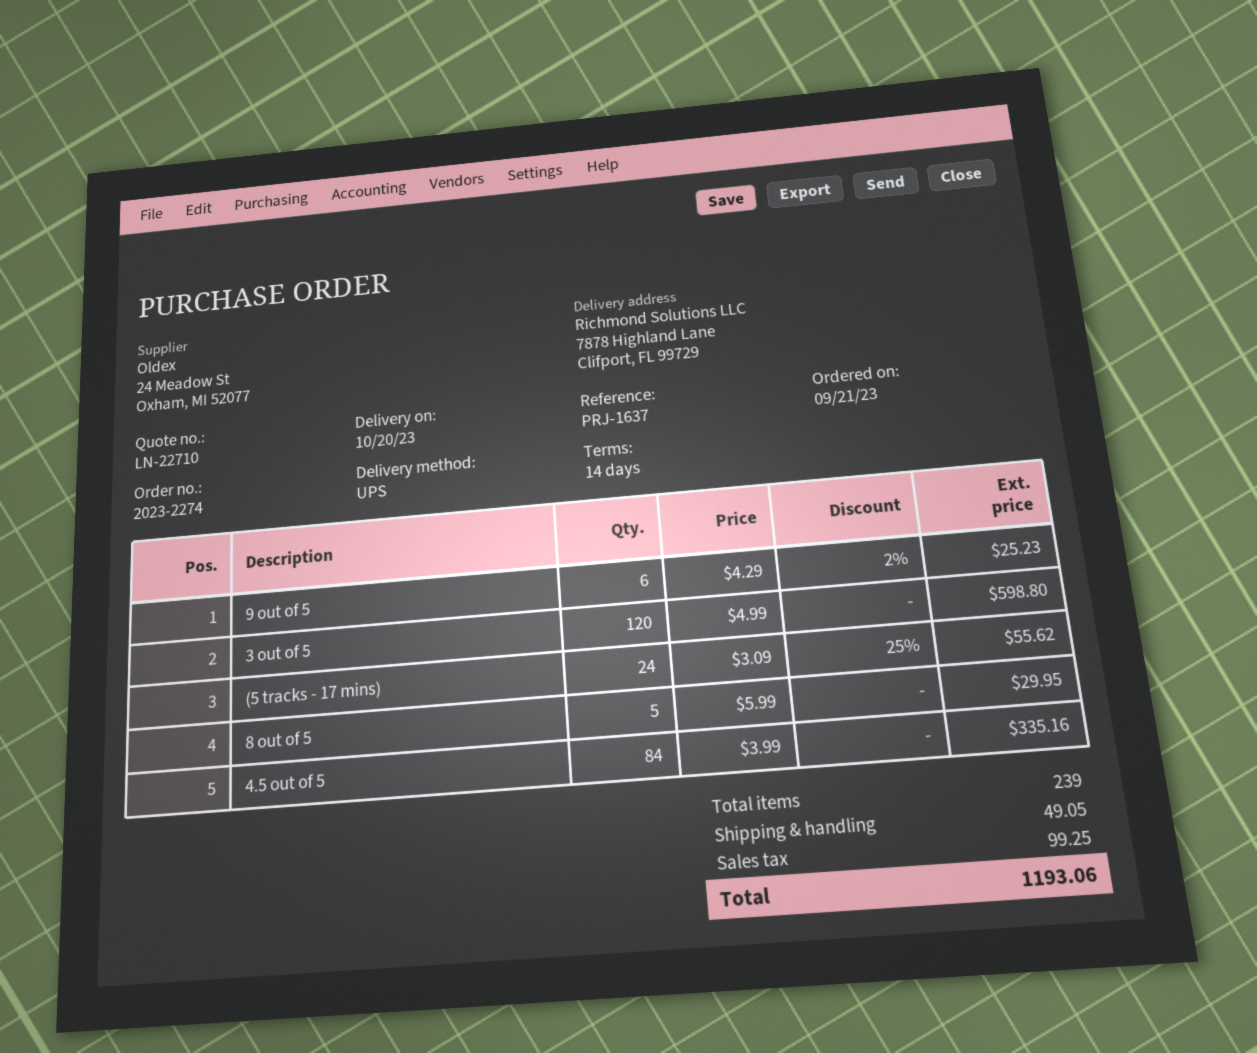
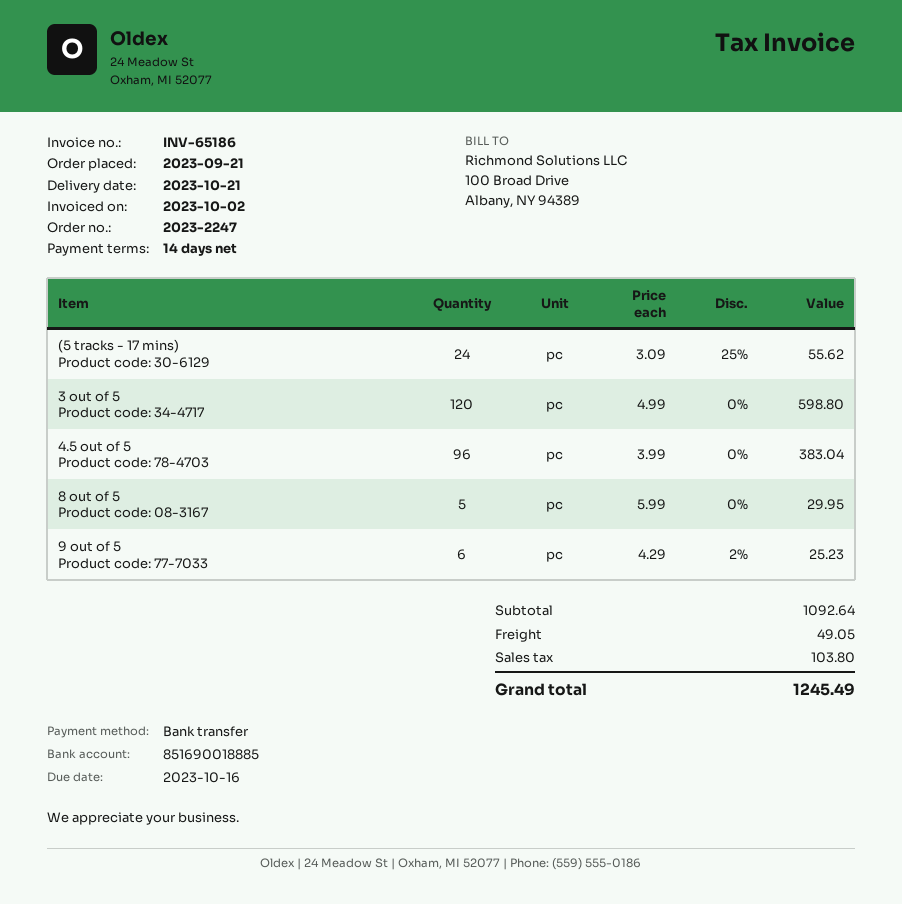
order number: 2023-2274 -> 2023-2247
delivery date: 2023-10-20 -> 2023-10-21
4.5 out of 5: 84 x 3.99 = 335.16 -> 96 x 3.99 = 383.04
tax: 99.25 -> 103.80
total: 1193.06 -> 1245.49

